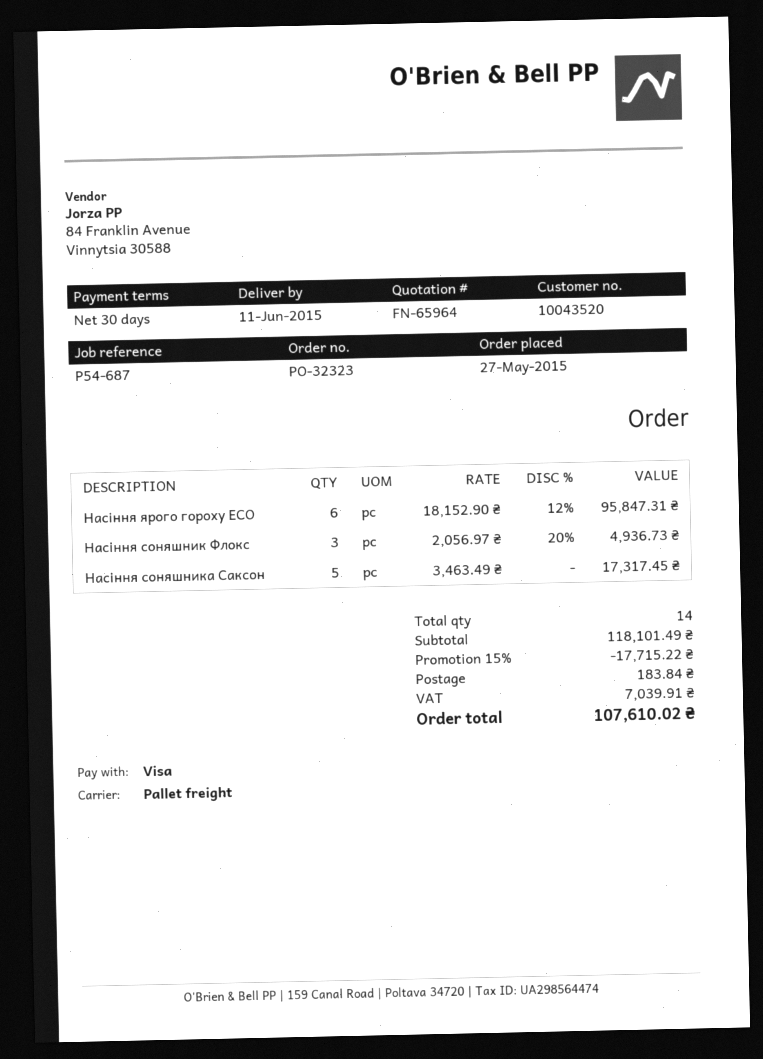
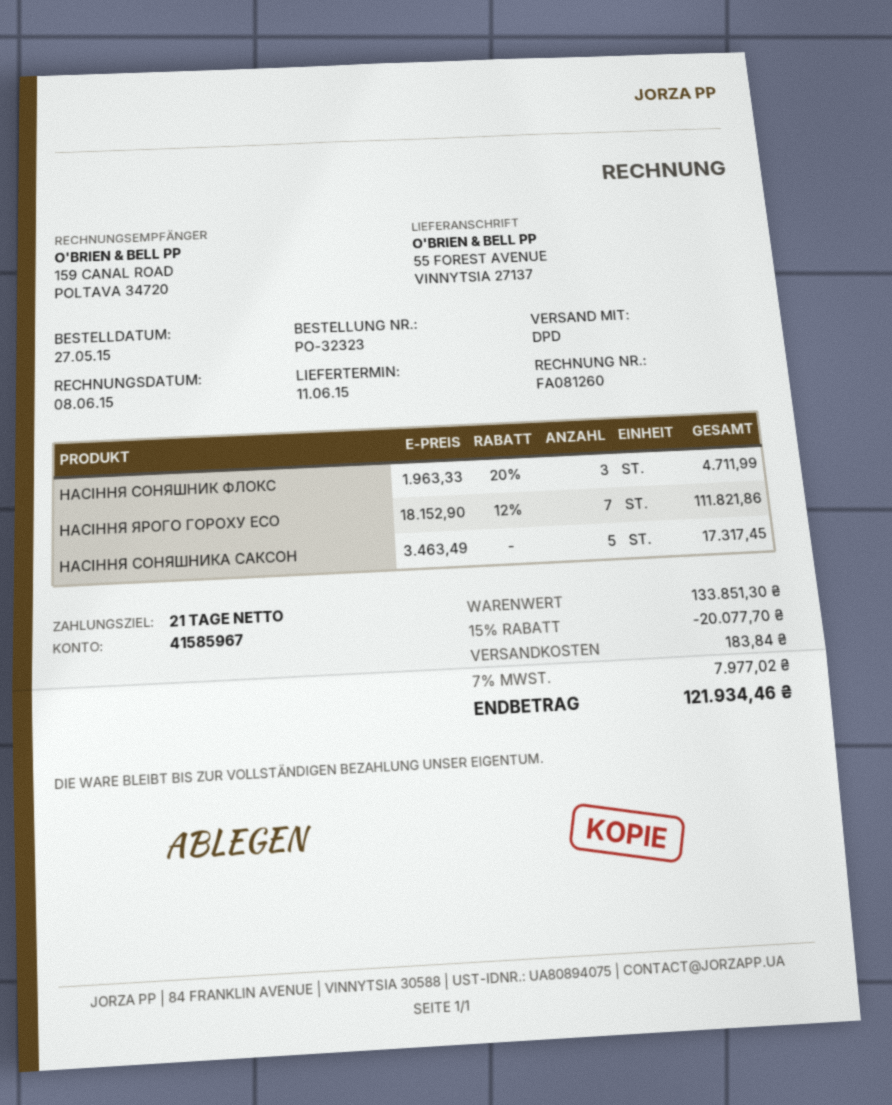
payment terms: 30 days -> 21 days
shipping method: pallet freight -> DPD
Насіння ярого гороху ECO: 6 x 18152.90 - 12% = 95847.31 -> 7 x 18152.90 - 12% = 111821.86
Насіння соняшник Флокс: 3 x 2056.97 - 20% = 4936.73 -> 3 x 1963.33 - 20% = 4711.99
subtotal: 118101.49 -> 133851.30
discount: 15% = 17715.22 -> 15% = 20077.70
tax: 7039.91 -> 7977.02
total: 107610.02 -> 121934.46

